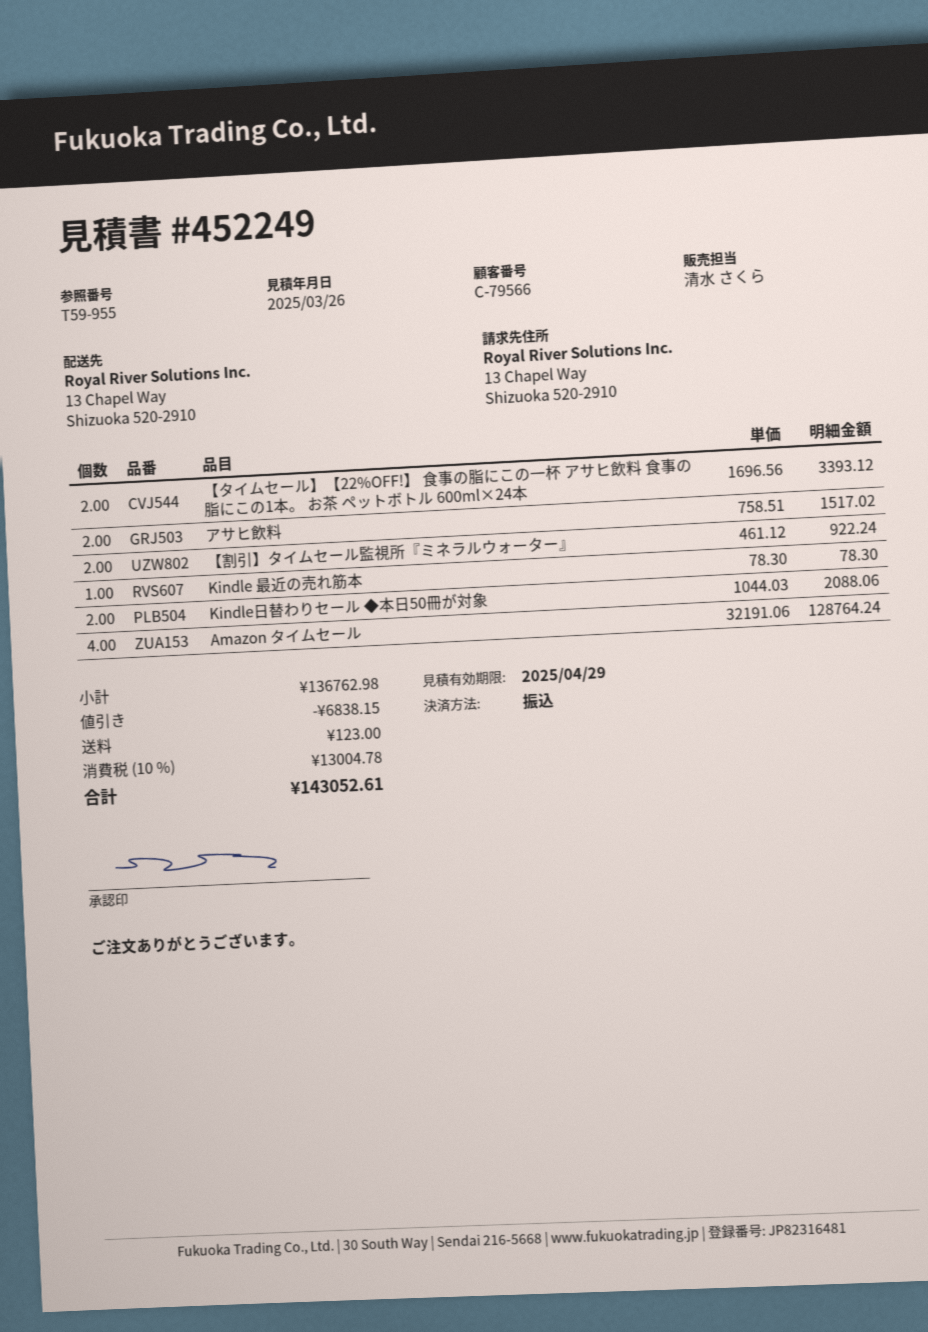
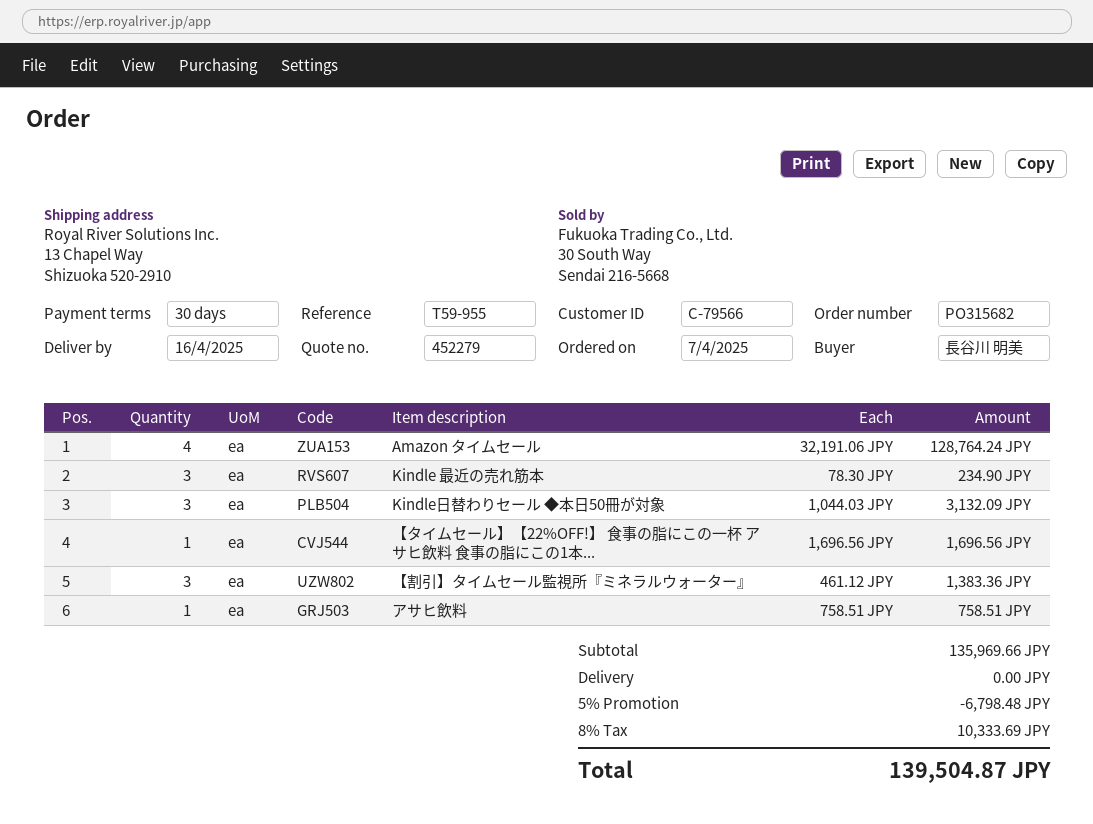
quote number: 452249 -> 452279
【タイムセール】【22%OFF!】 食事の脂にこの一杯 アサヒ飲料 食事の脂にこの1本。 お茶 ペットボトル 600ml×24本: 2 x 1696.56 = 3393.12 -> 1 x 1696.56 = 1696.56
アサヒ飲料: 2 x 758.51 = 1517.02 -> 1 x 758.51 = 758.51
【割引】タイムセール監視所『ミネラルウォーター』: 2 x 461.12 = 922.24 -> 3 x 461.12 = 1383.36
Kindle 最近の売れ筋本: 1 x 78.30 = 78.30 -> 3 x 78.30 = 234.90
Kindle日替わりセール ◆本日50冊が対象: 2 x 1044.03 = 2088.06 -> 3 x 1044.03 = 3132.09
subtotal: 136762.98 -> 135969.66
discount: 6838.15 -> 6798.48
shipping: 123.00 -> 0.00
tax: 10% = 13004.78 -> 8% = 10333.69
total: 143052.61 -> 139504.87

